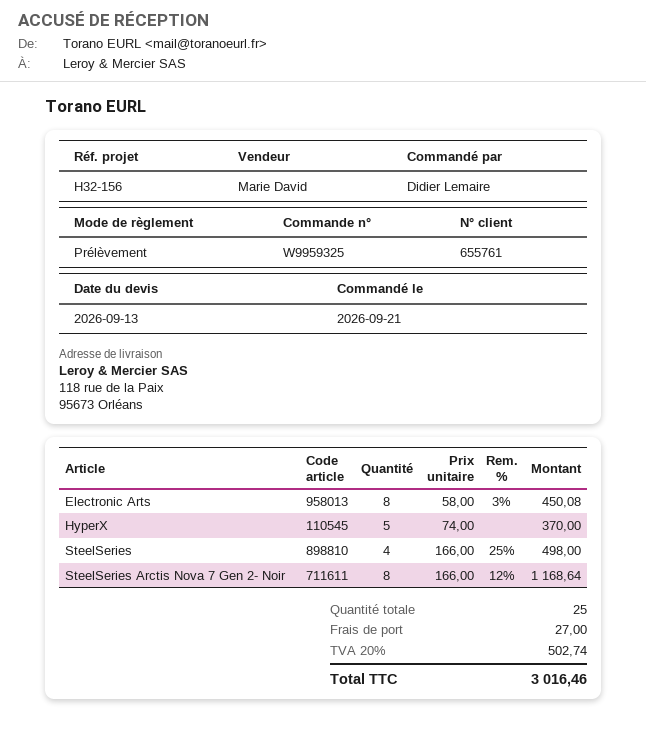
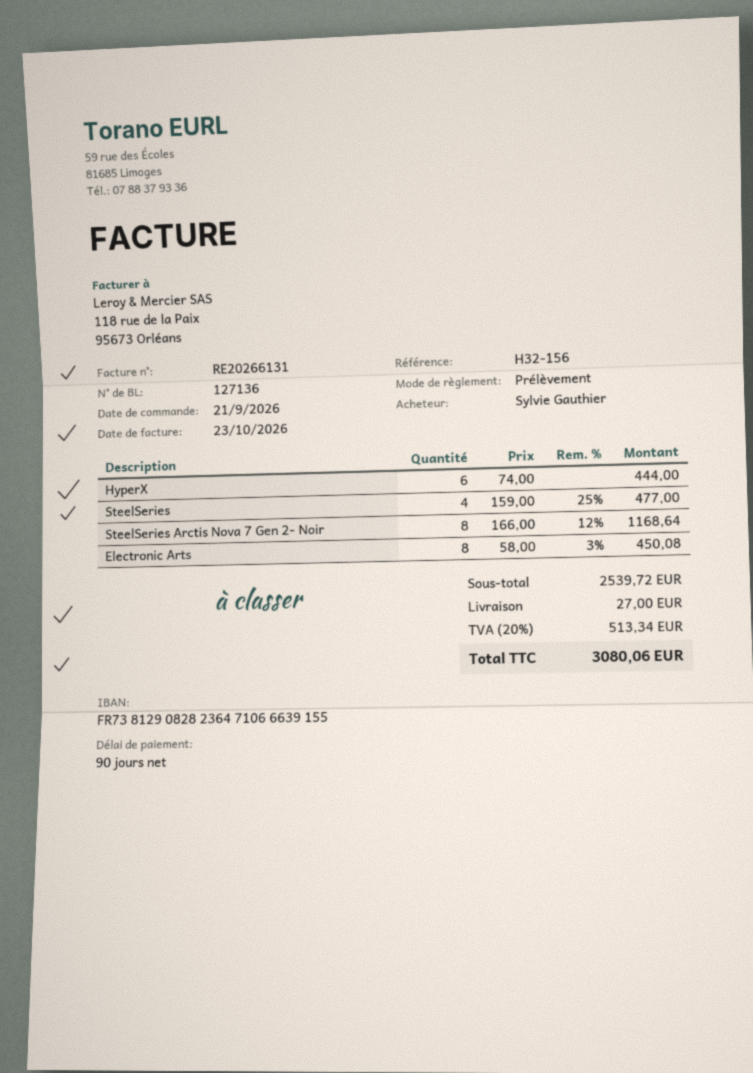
ordered by: Didier Lemaire -> Sylvie Gauthier
HyperX: 5 x 74.00 = 370.00 -> 6 x 74.00 = 444.00
SteelSeries: 4 x 166.00 - 25% = 498.00 -> 4 x 159.00 - 25% = 477.00
tax: 20% = 502.74 -> 20% = 513.34
total: 3016.46 -> 3080.06

